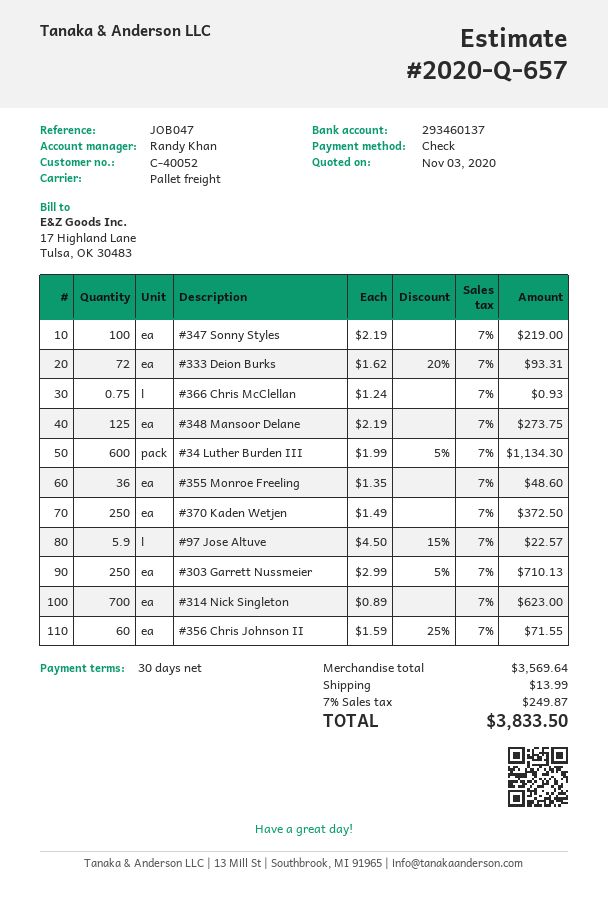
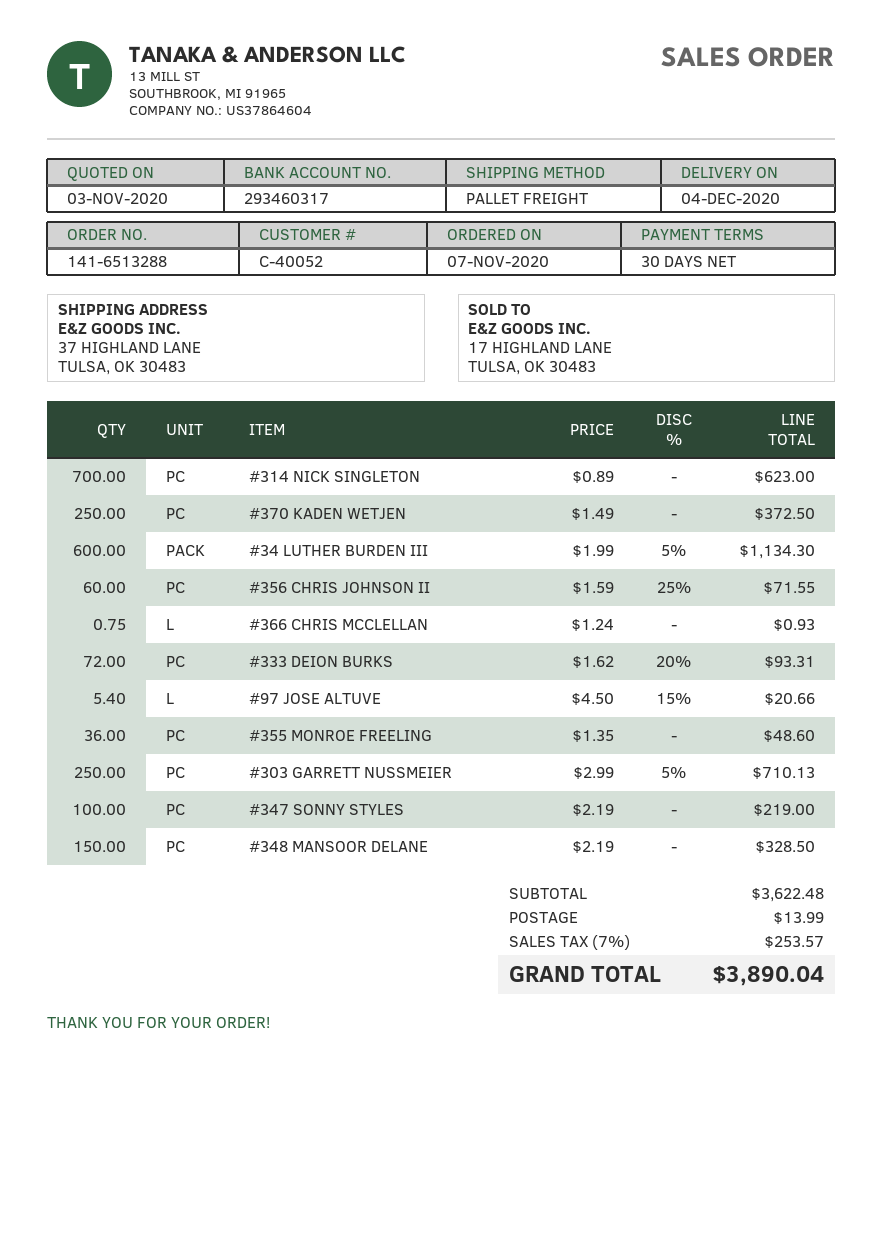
bank account: 293460137 -> 293460317
#348 Mansoor Delane: 125 x 2.19 = 273.75 -> 150 x 2.19 = 328.50
#97 Jose Altuve: 5.9 x 4.50 - 15% = 22.57 -> 5.4 x 4.50 - 15% = 20.66
subtotal: 3569.64 -> 3622.48
tax: 7% = 249.87 -> 7% = 253.57
total: 3833.50 -> 3890.04

